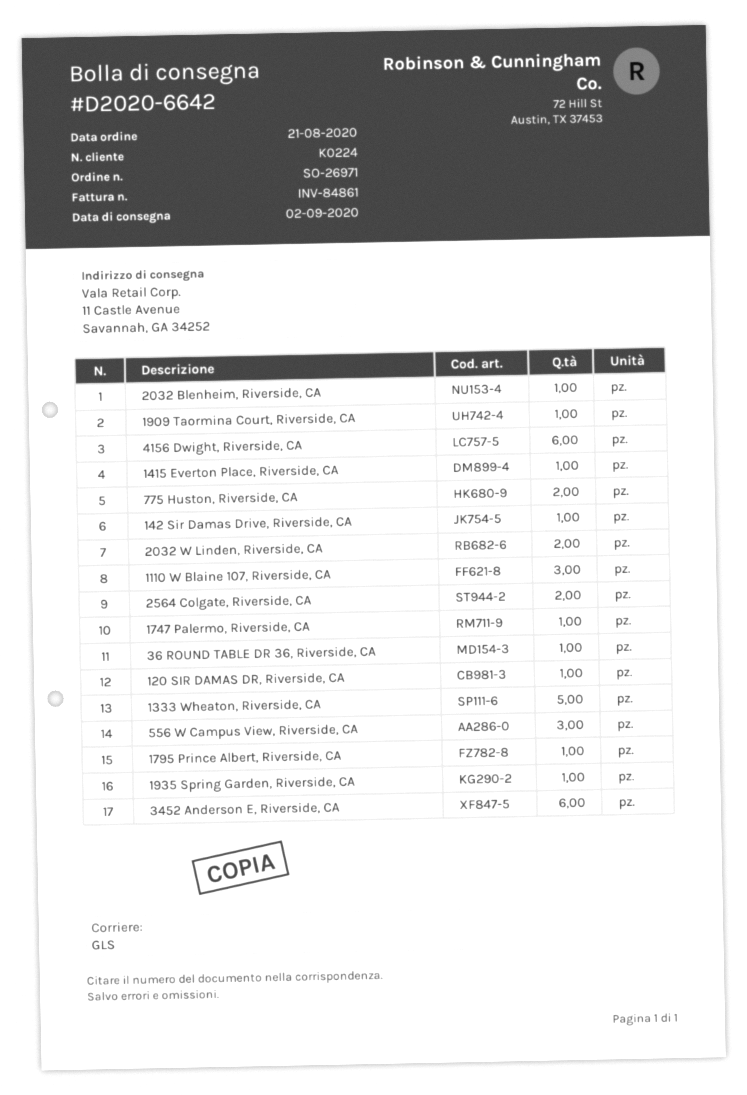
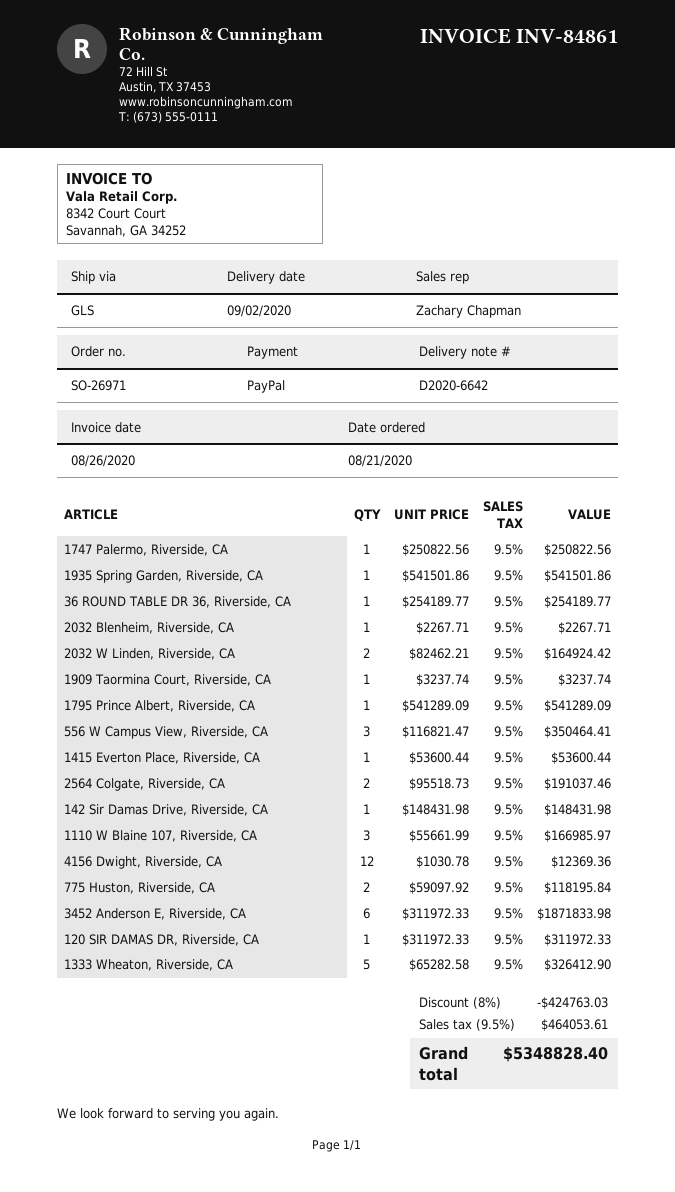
4156 Dwight, Riverside, CA: 6 -> 12

